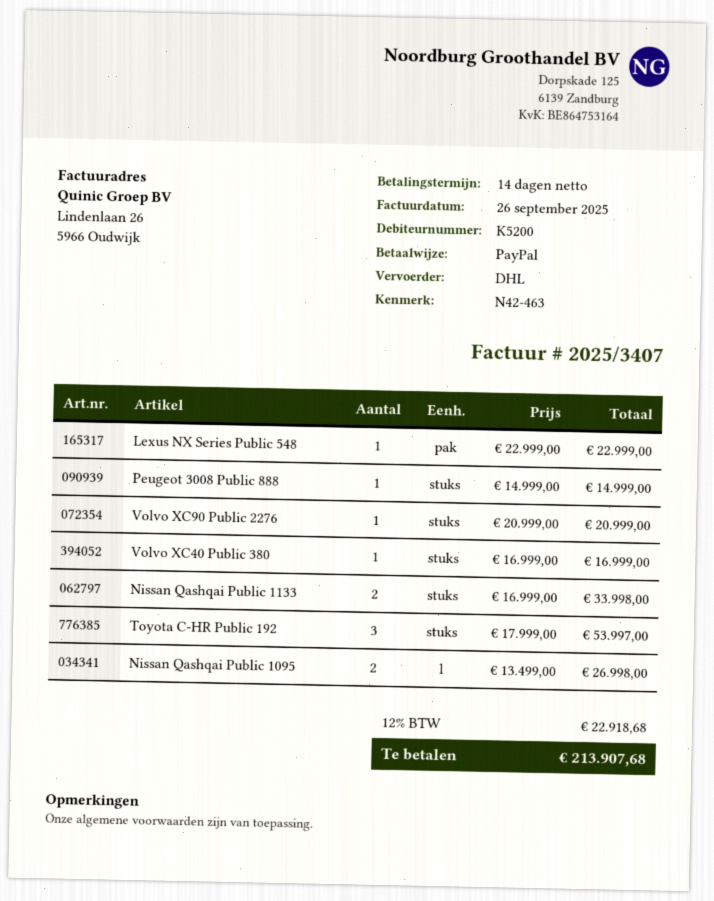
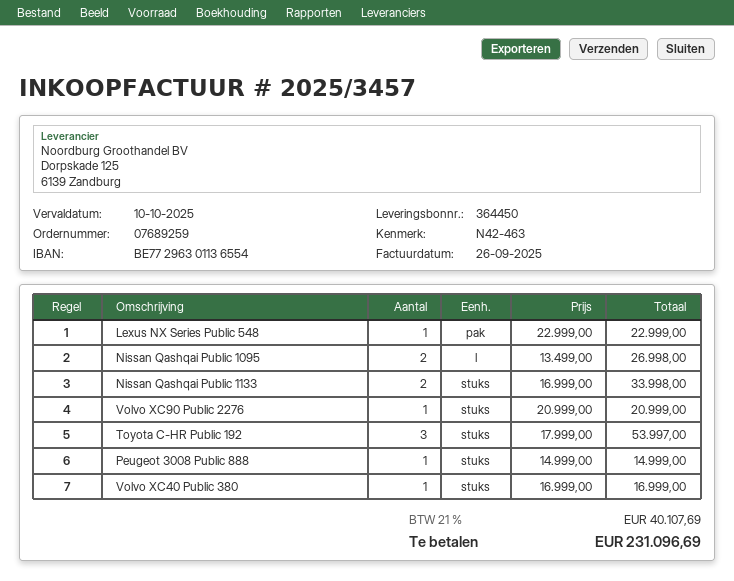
invoice number: 2025/3407 -> 2025/3457
tax: 12% = 22918.68 -> 21% = 40107.69
total: 213907.68 -> 231096.69

